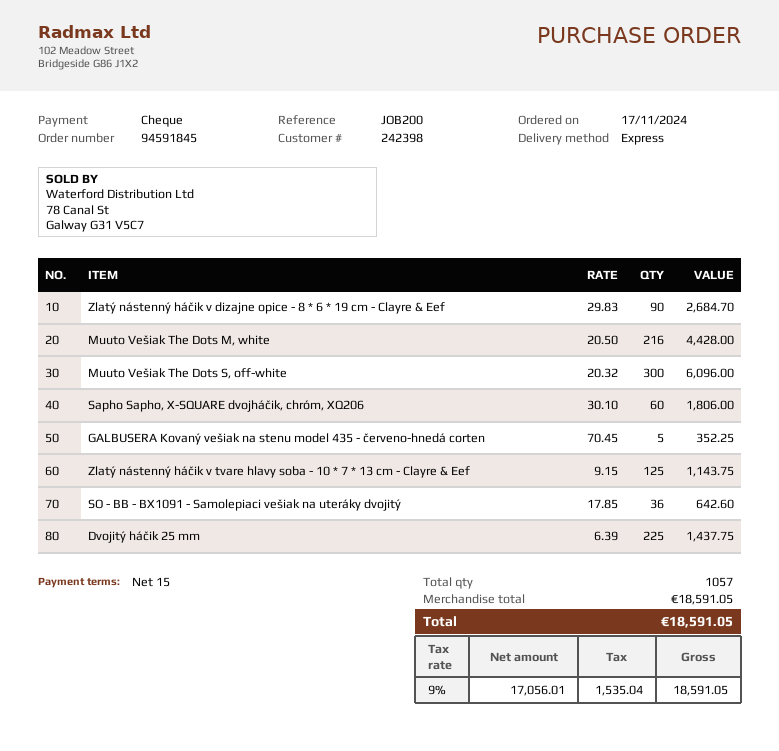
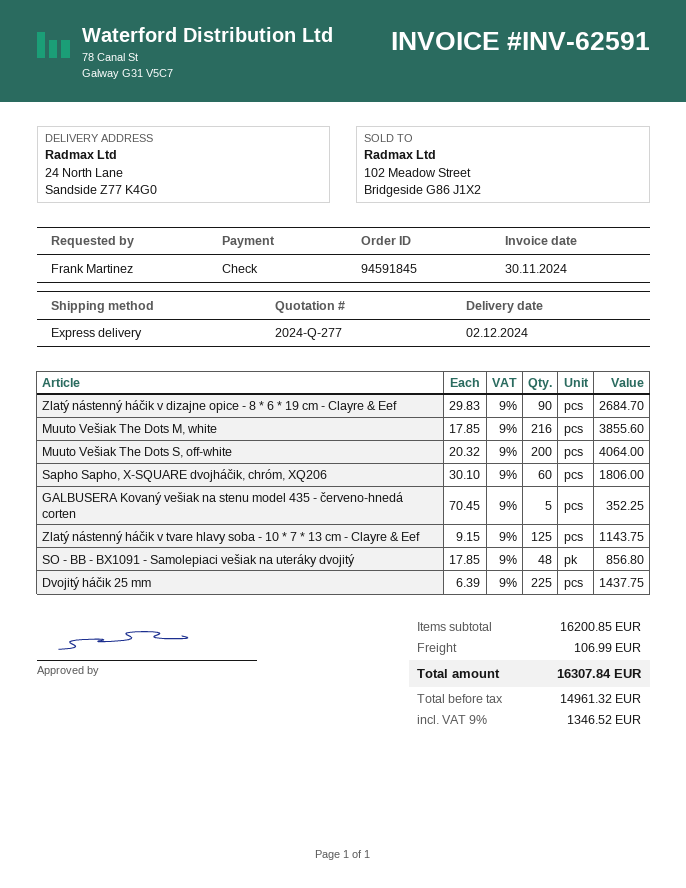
Muuto Vešiak The Dots M, white: 216 x 20.50 = 4428.00 -> 216 x 17.85 = 3855.60
Muuto Vešiak The Dots S, off-white: 300 x 20.32 = 6096.00 -> 200 x 20.32 = 4064.00
SO - BB - BX1091 - Samolepiaci vešiak na uteráky dvojitý: 36 x 17.85 = 642.60 -> 48 x 17.85 = 856.80
subtotal: 18591.05 -> 16200.85
shipping: none -> 106.99
net: 17056.01 -> 14961.32
tax: 9% = 1535.04 -> 9% = 1346.52
total: 18591.05 -> 16307.84

